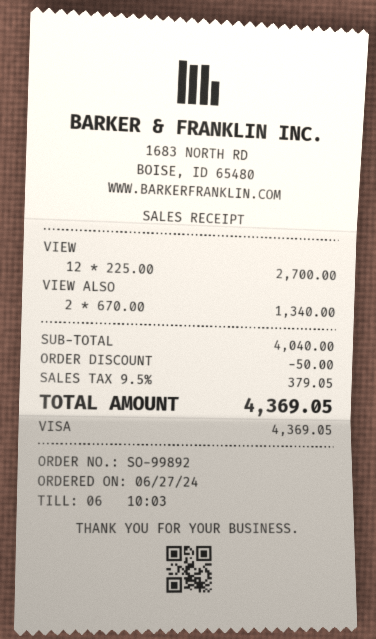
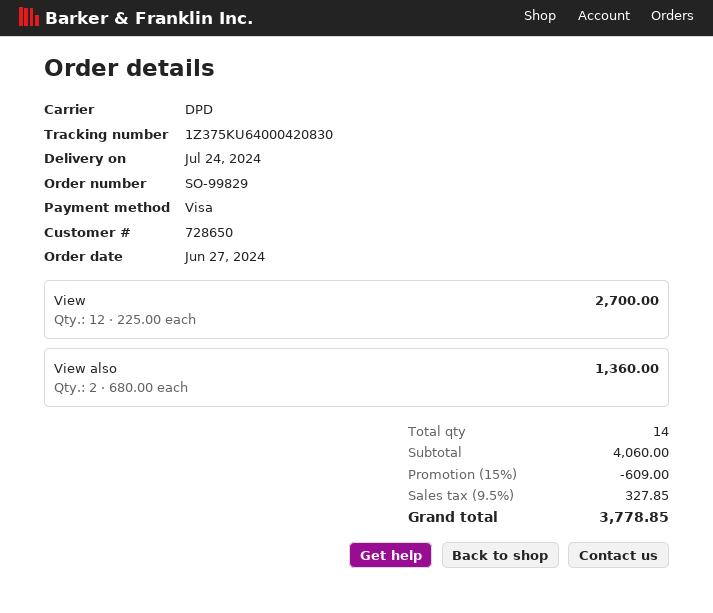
order number: SO-99892 -> SO-99829
VIEW ALSO: 2 x 670.00 = 1340.00 -> 2 x 680.00 = 1360.00
subtotal: 4040.00 -> 4060.00
discount: 50.00 -> 609.00
tax: 9.5% = 379.05 -> 9.5% = 327.85
total: 4369.05 -> 3778.85

